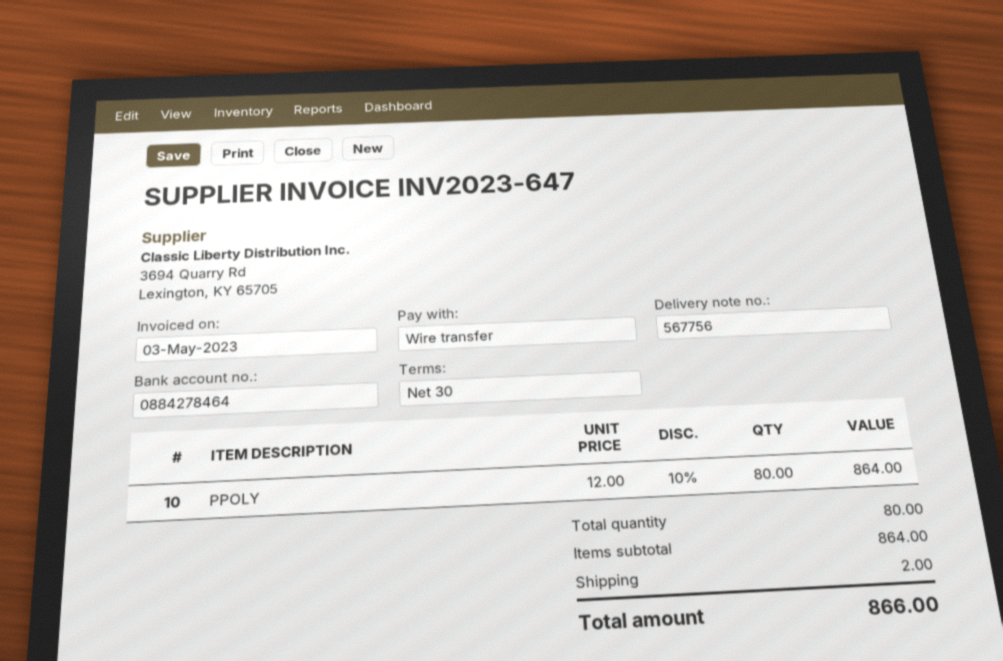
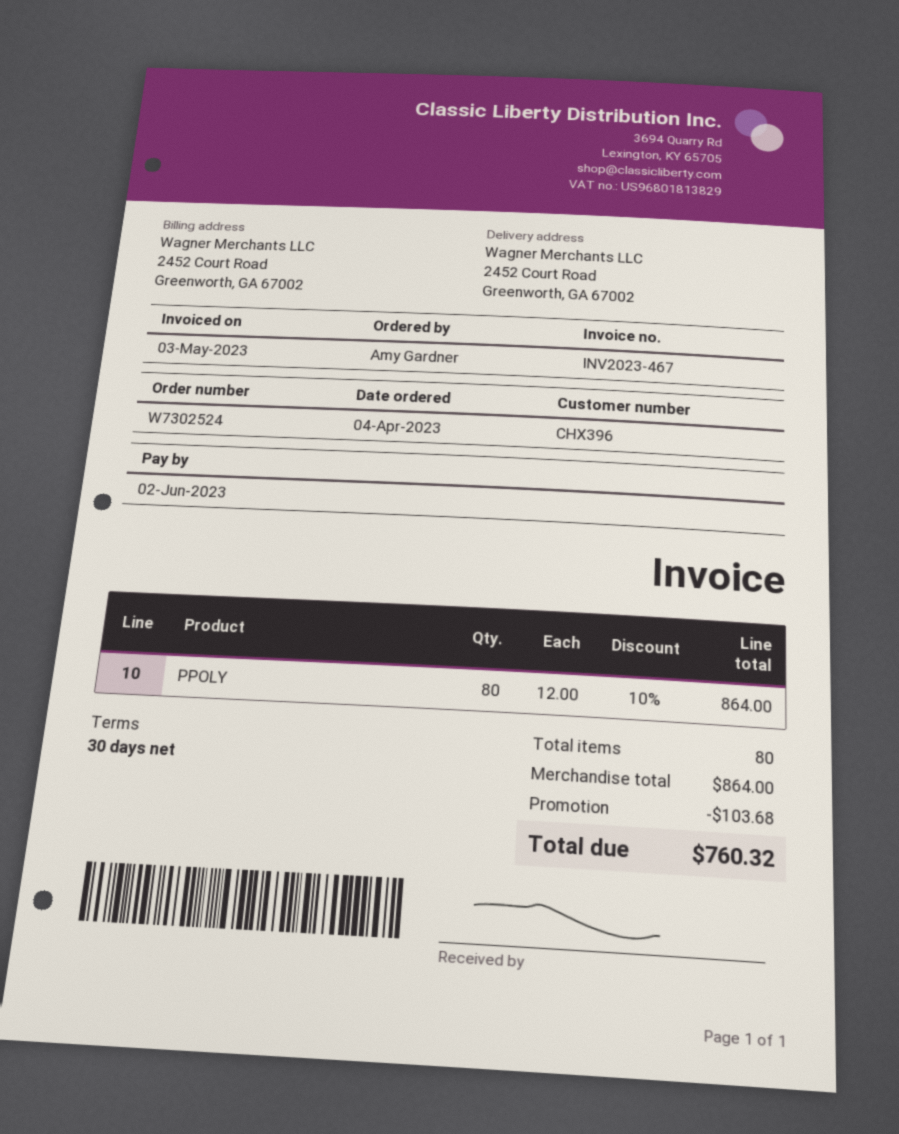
invoice number: INV2023-647 -> INV2023-467
discount: none -> 103.68
shipping: 2.00 -> none
total: 866.00 -> 760.32

